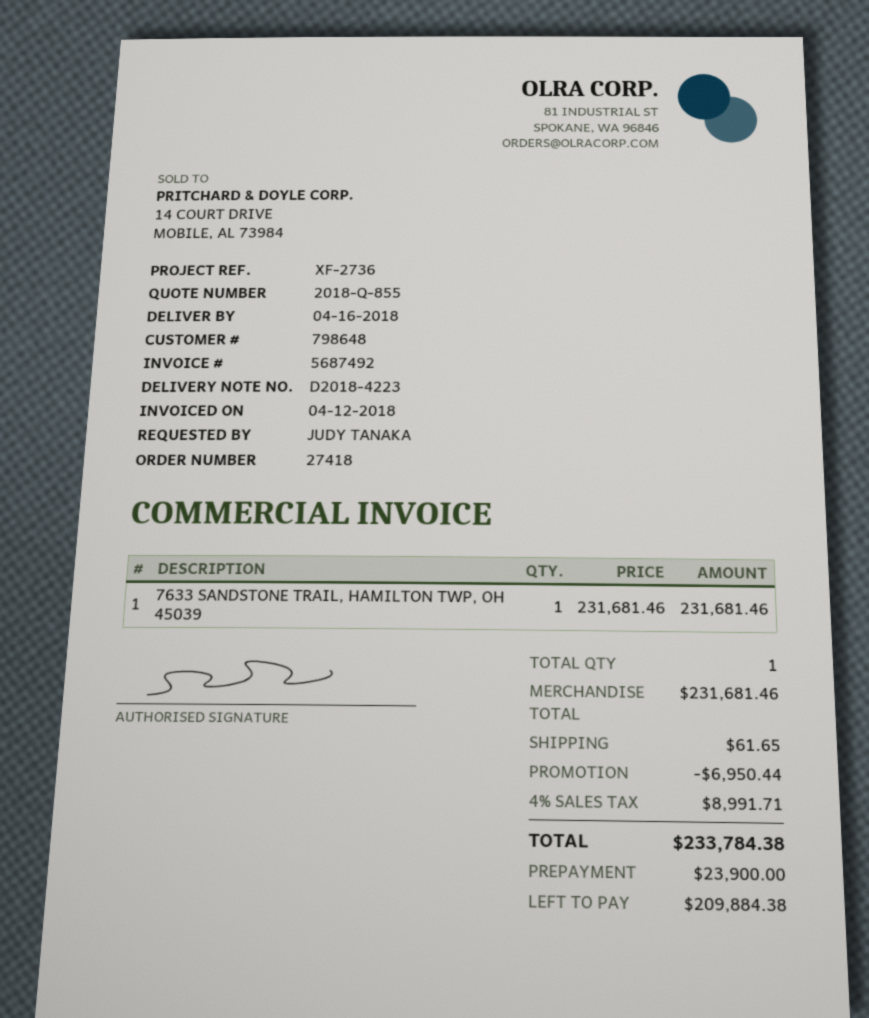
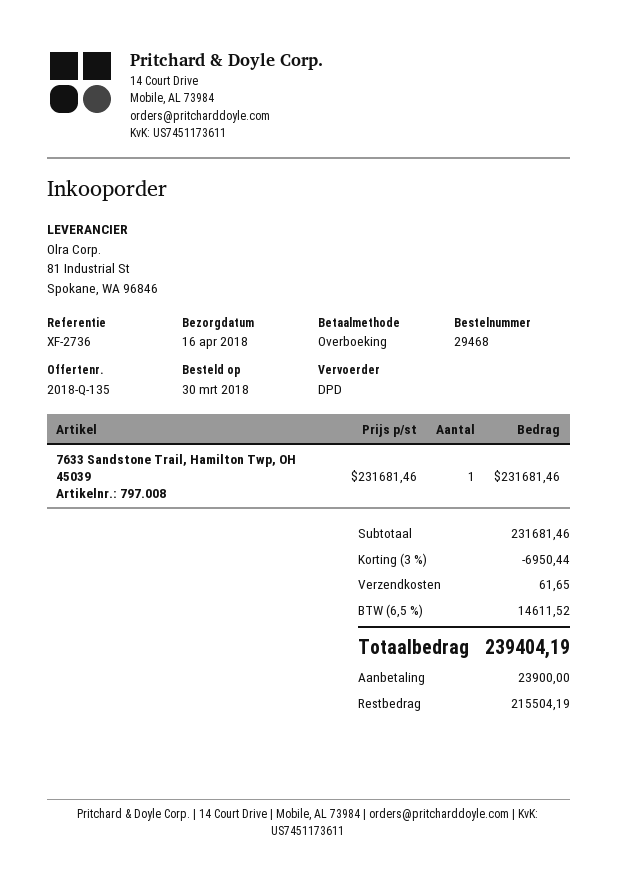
quote number: 2018-Q-855 -> 2018-Q-135
order number: 27418 -> 29468
tax: 4% = 8991.71 -> 6.5% = 14611.52
total: 233784.38 -> 239404.19
balance: 209884.38 -> 215504.19

